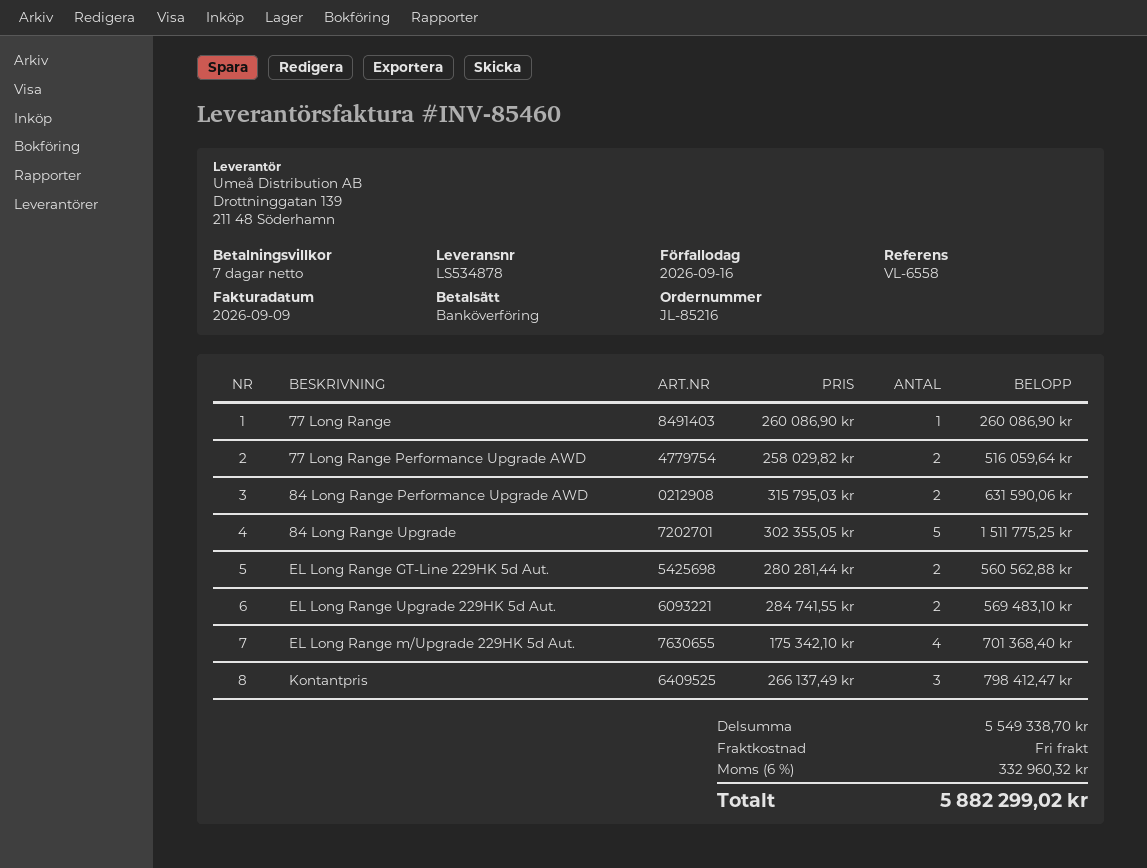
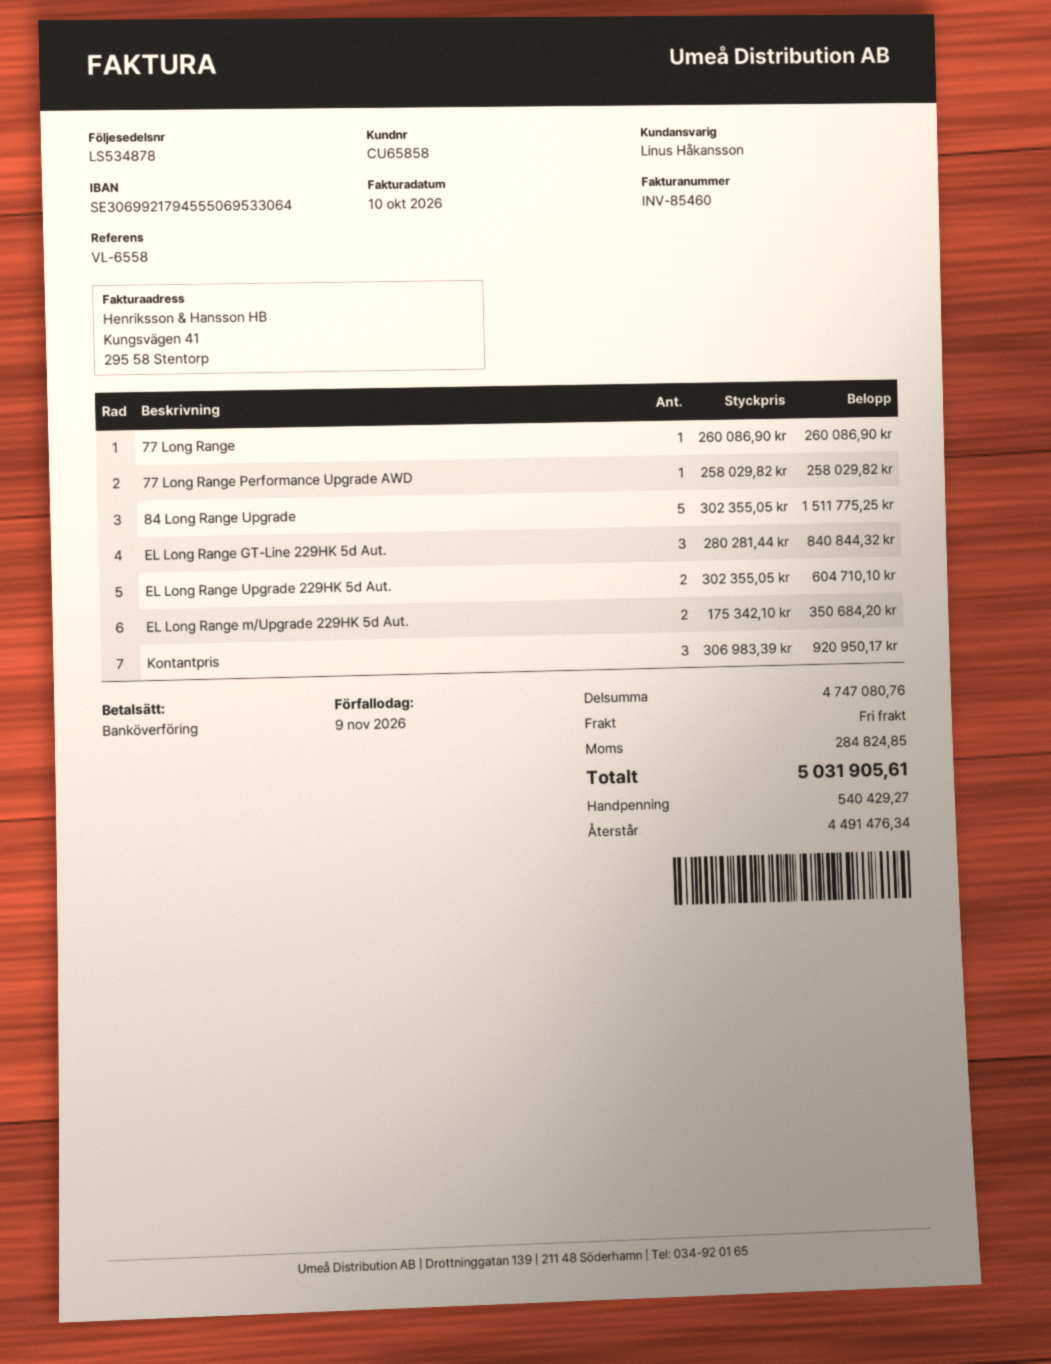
invoice date: 2026-09-09 -> 2026-10-10
due date: 2026-09-16 -> 2026-11-09
77 Long Range Performance Upgrade AWD: 2 x 258029.82 = 516059.64 -> 1 x 258029.82 = 258029.82
84 Long Range Performance Upgrade AWD: 2 x 315795.03 = 631590.06 -> none
EL Long Range GT-Line 229HK 5d Aut.: 2 x 280281.44 = 560562.88 -> 3 x 280281.44 = 840844.32
EL Long Range Upgrade 229HK 5d Aut.: 2 x 284741.55 = 569483.10 -> 2 x 302355.05 = 604710.10
EL Long Range m/Upgrade 229HK 5d Aut.: 4 x 175342.10 = 701368.40 -> 2 x 175342.10 = 350684.20
Kontantpris: 3 x 266137.49 = 798412.47 -> 3 x 306983.39 = 920950.17
subtotal: 5549338.70 -> 4747080.76
tax: 332960.32 -> 284824.85
total: 5882299.02 -> 5031905.61

